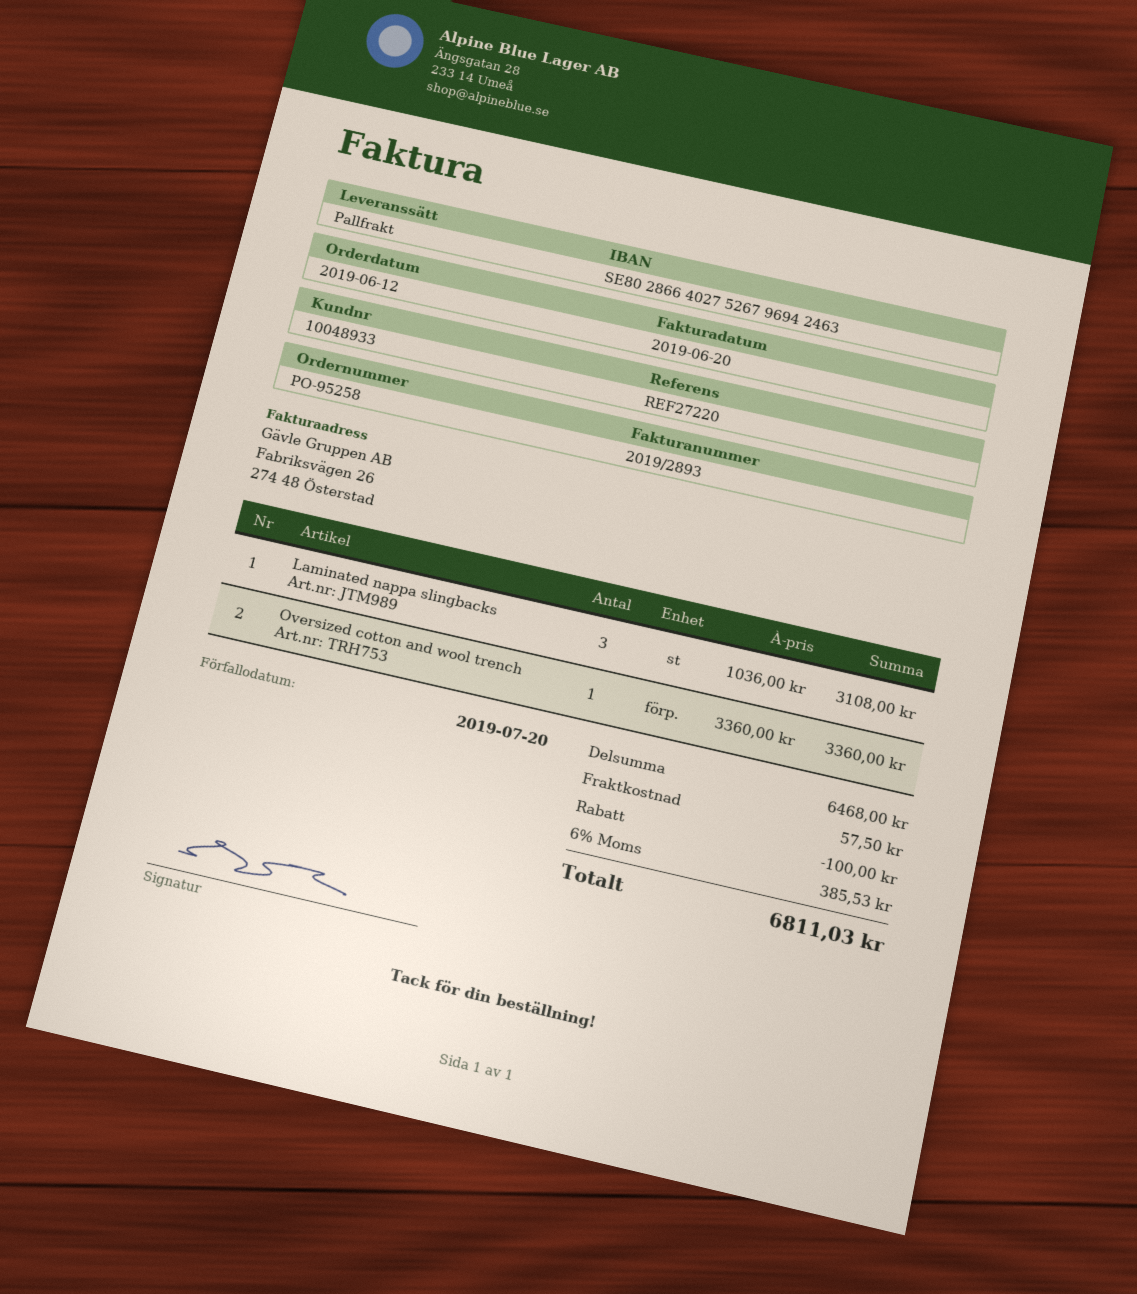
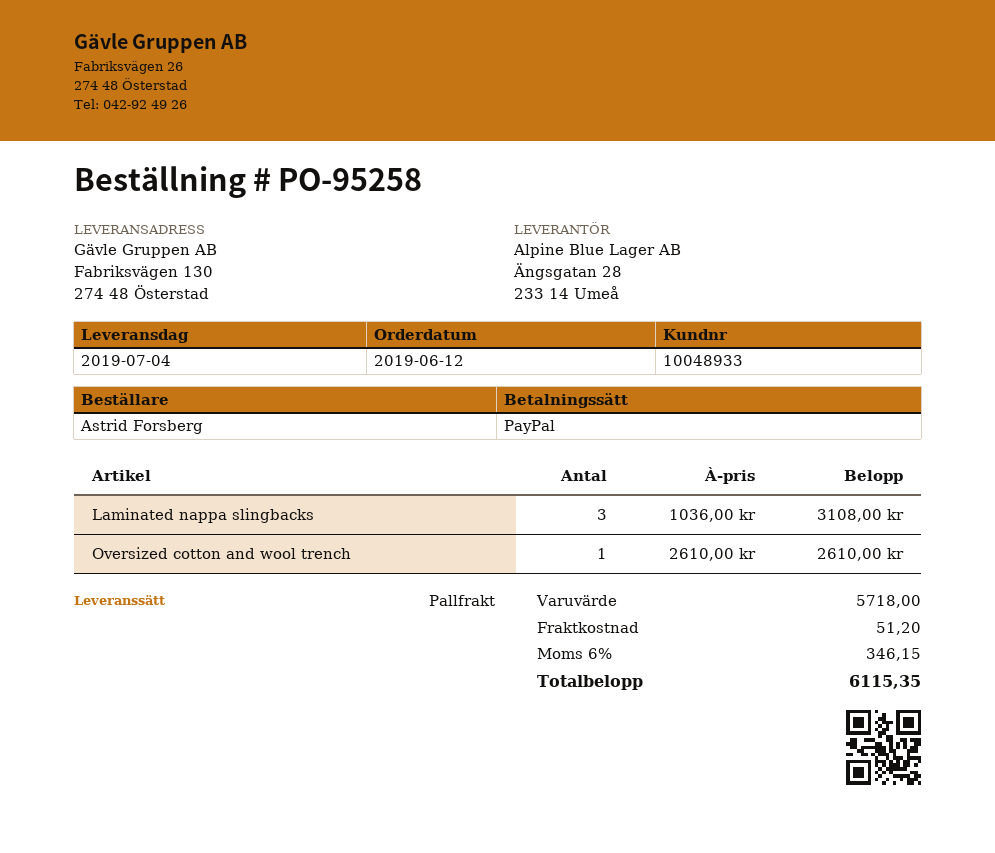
Oversized cotton and wool trench: 1 x 3360.00 = 3360.00 -> 1 x 2610.00 = 2610.00
subtotal: 6468.00 -> 5718.00
discount: 100.00 -> none
shipping: 57.50 -> 51.20
tax: 6% = 385.53 -> 6% = 346.15
total: 6811.03 -> 6115.35

